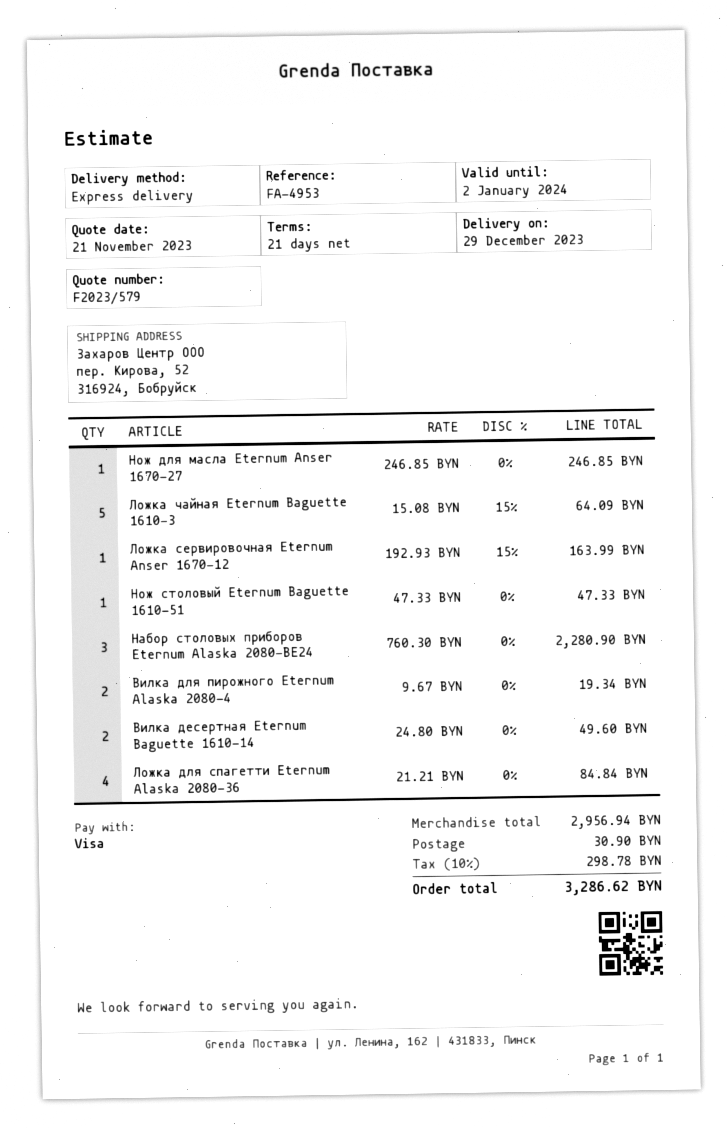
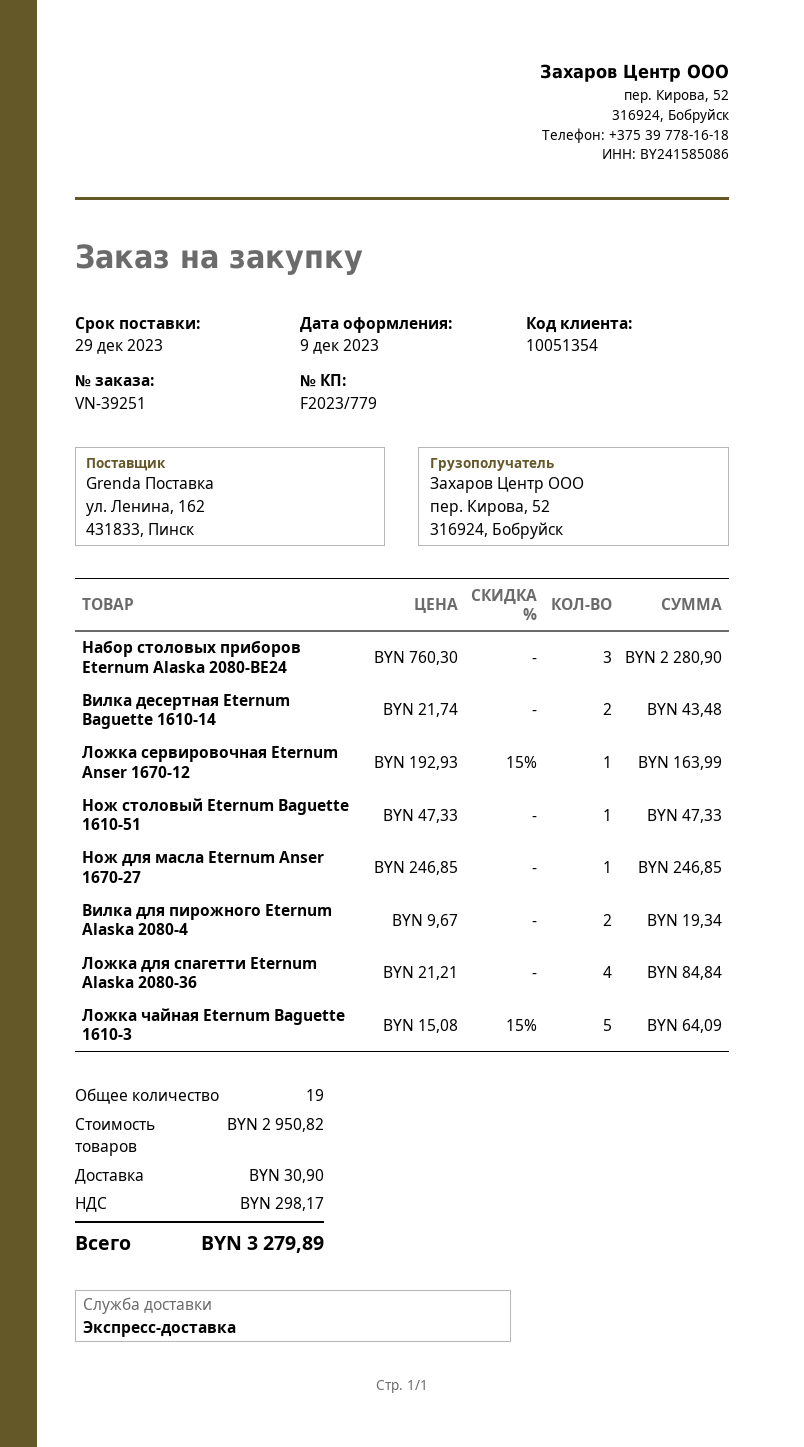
quote number: F2023/579 -> F2023/779
Вилка десертная Eternum Baguette 1610-14: 2 x 24.80 = 49.60 -> 2 x 21.74 = 43.48
subtotal: 2956.94 -> 2950.82
tax: 298.78 -> 298.17
total: 3286.62 -> 3279.89

